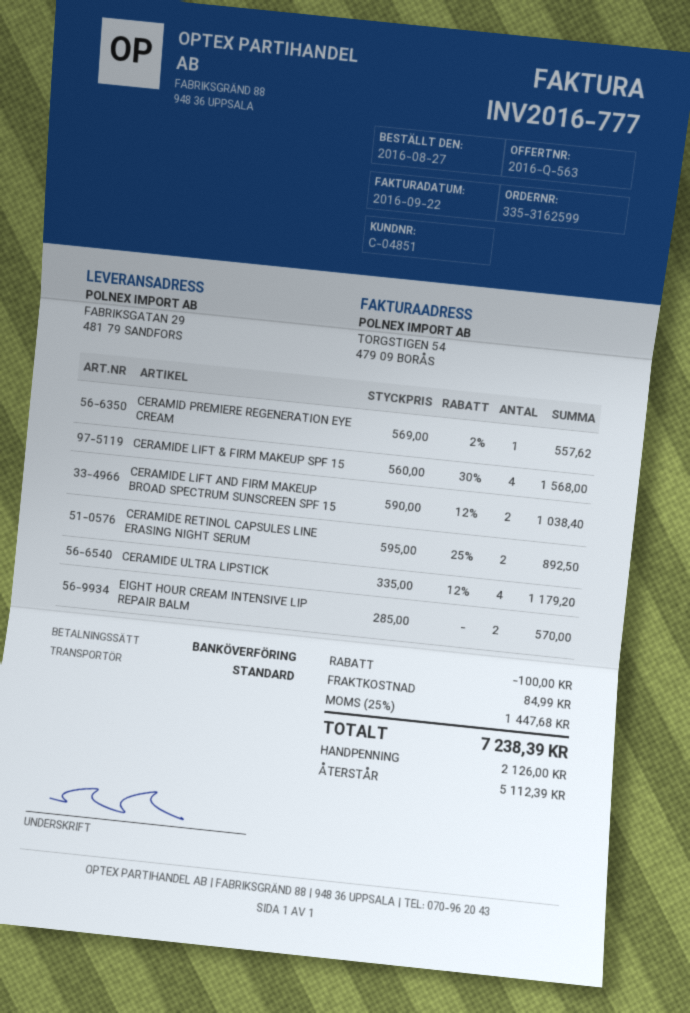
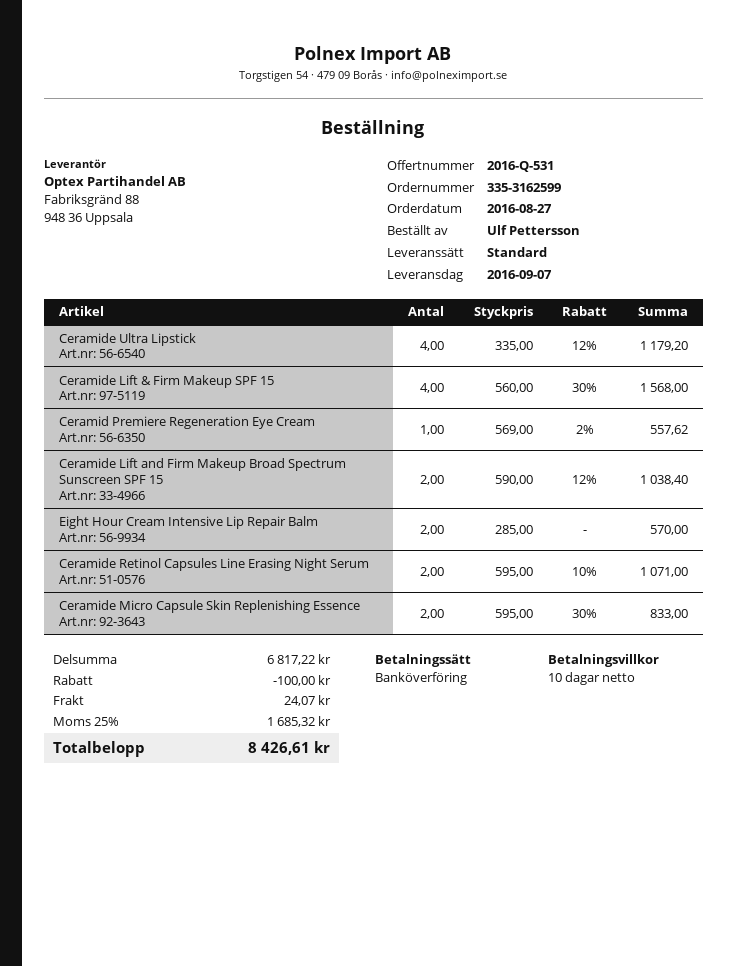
quote number: 2016-Q-563 -> 2016-Q-531
CERAMIDE RETINOL CAPSULES LINE ERASING NIGHT SERUM: 2 x 595.00 - 25% = 892.50 -> 2 x 595.00 - 10% = 1071.00
Ceramide Micro Capsule Skin Replenishing Essence: none -> 2 x 595.00 - 30% = 833.00
shipping: 84.99 -> 24.07
tax: 25% = 1447.68 -> 25% = 1685.32
total: 7238.39 -> 8426.61

